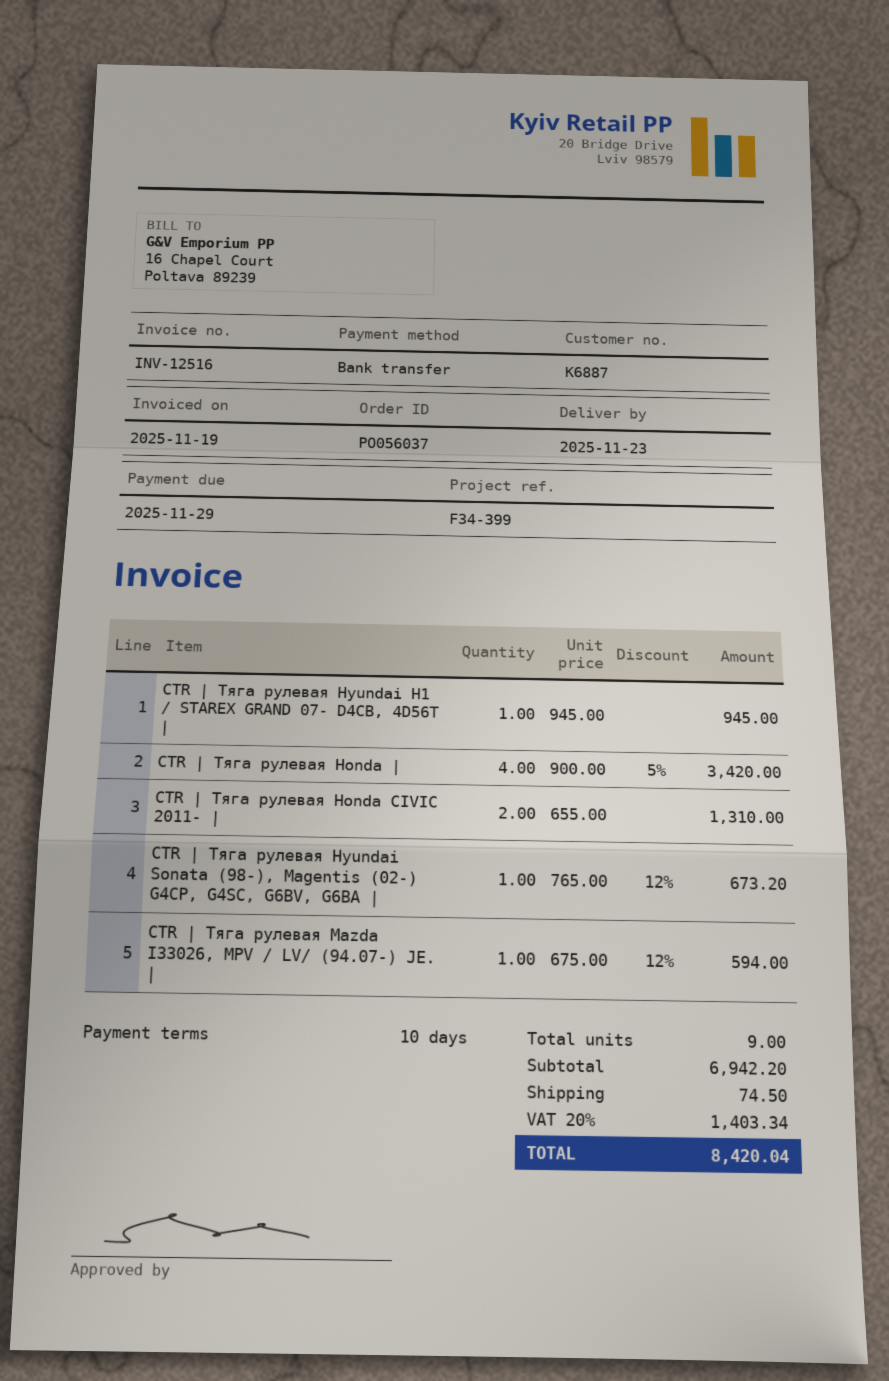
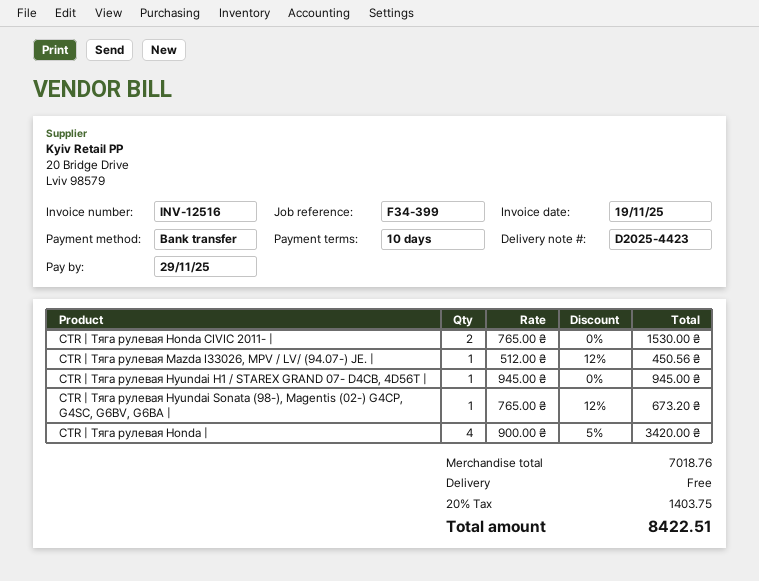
CTR | Тяга рулевая Honda CIVIC 2011- |: 2 x 655.00 = 1310.00 -> 2 x 765.00 = 1530.00
CTR | Тяга рулевая Mazda I33026, MPV / LV/ (94.07-) JE. |: 1 x 675.00 - 12% = 594.00 -> 1 x 512.00 - 12% = 450.56
subtotal: 6942.20 -> 7018.76
shipping: 74.50 -> 0.00
tax: 20% = 1403.34 -> 20% = 1403.75
total: 8420.04 -> 8422.51

